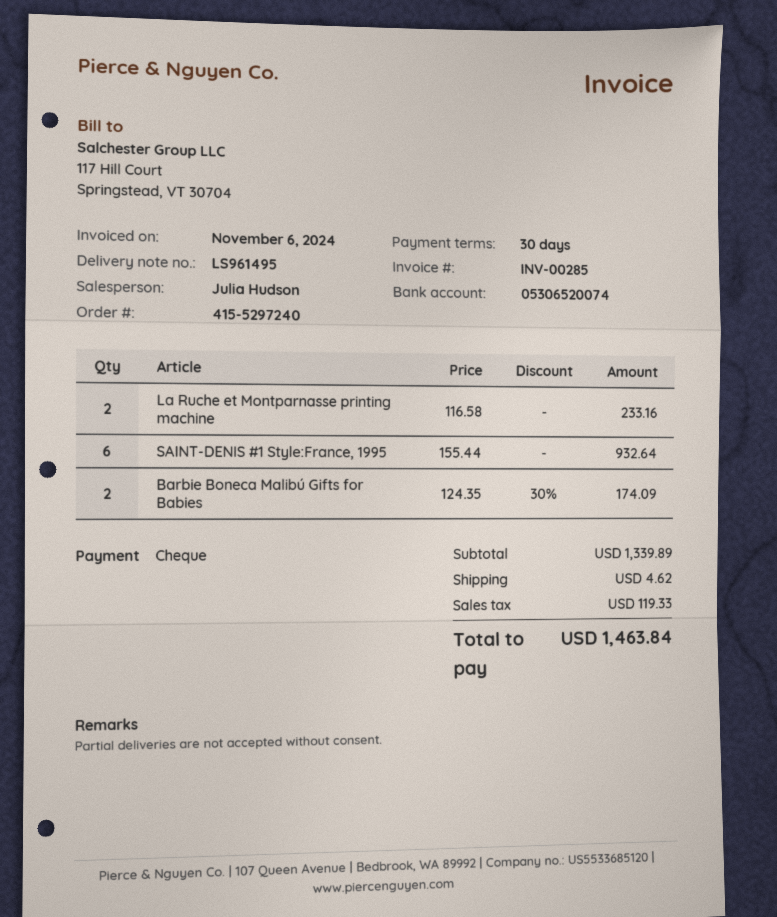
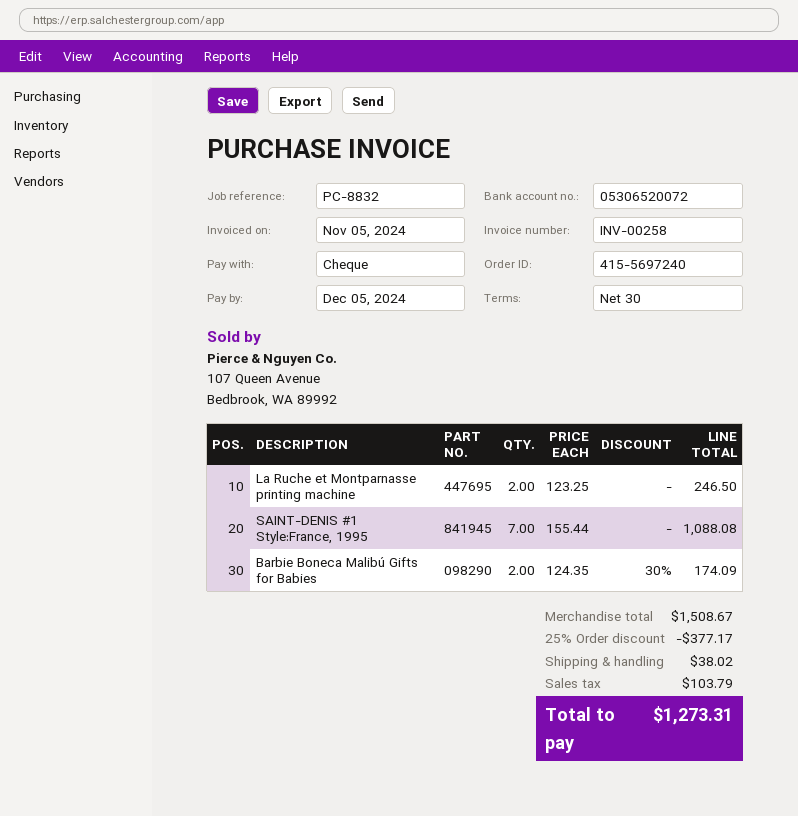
order number: 415-5297240 -> 415-5697240
invoice number: INV-00285 -> INV-00258
invoice date: 2024-11-06 -> 2024-11-05
bank account: 05306520074 -> 05306520072
La Ruche et Montparnasse printing machine: 2 x 116.58 = 233.16 -> 2 x 123.25 = 246.50
SAINT-DENIS #1 Style:France, 1995: 6 x 155.44 = 932.64 -> 7 x 155.44 = 1088.08
subtotal: 1339.89 -> 1508.67
discount: none -> 25% = 377.17
shipping: 4.62 -> 38.02
tax: 119.33 -> 103.79
total: 1463.84 -> 1273.31

